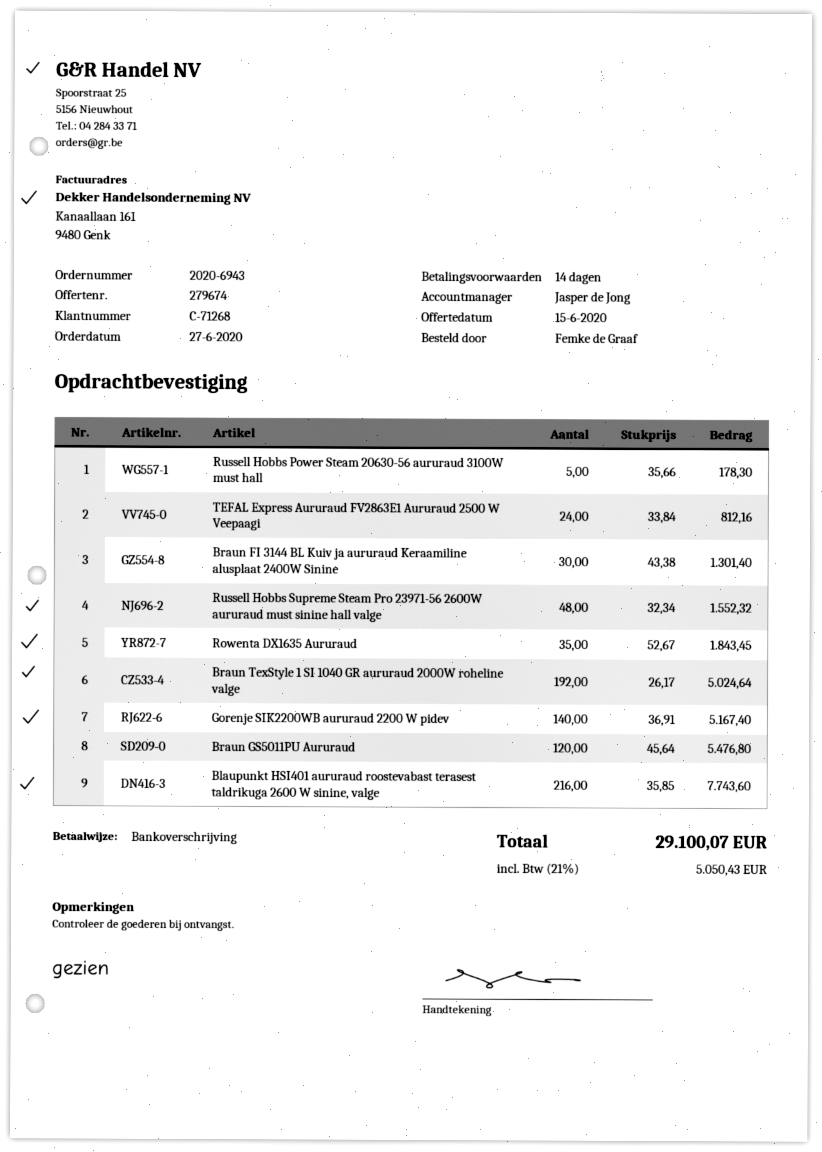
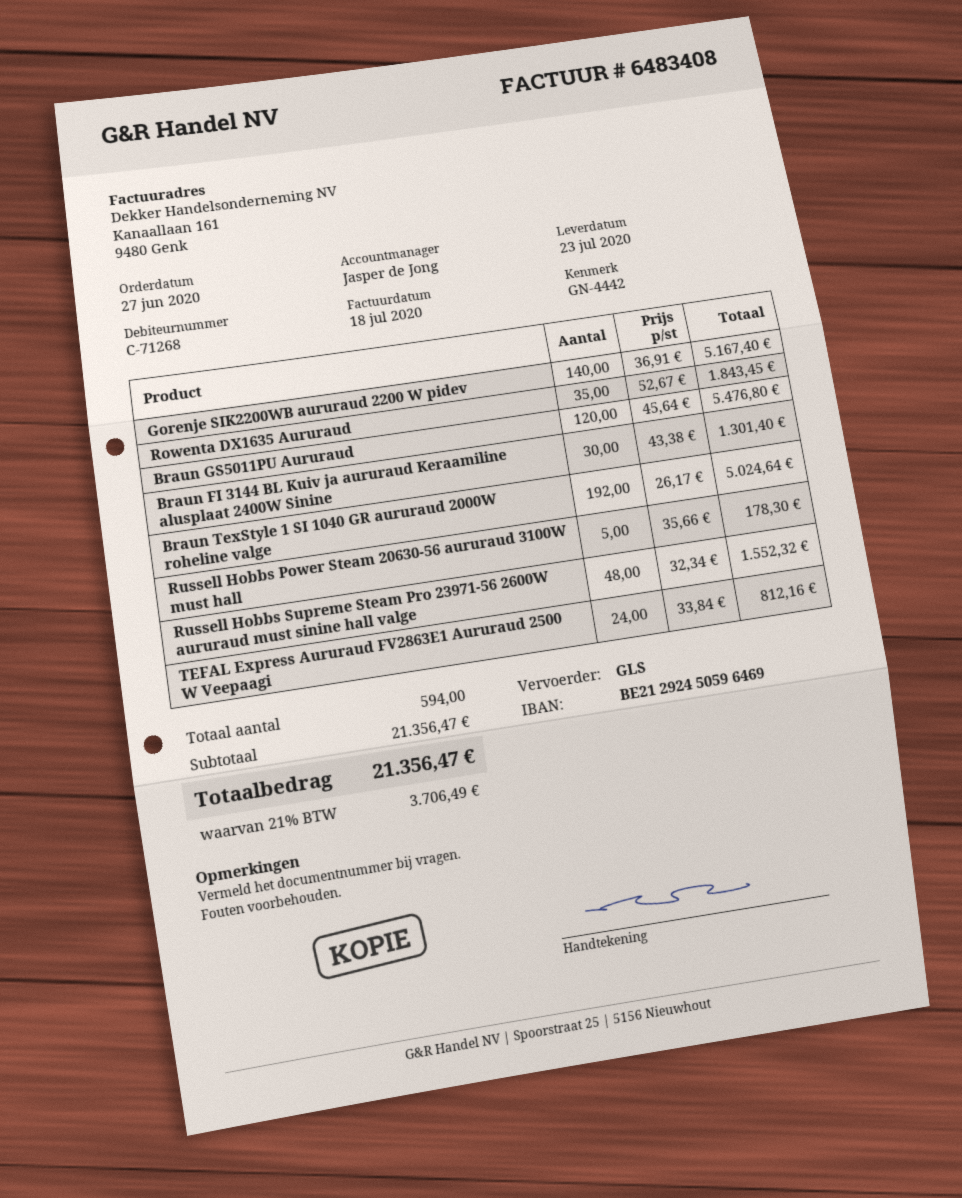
Blaupunkt HSI401 aururaud roostevabast terasest taldrikuga 2600 W sinine, valge: 216 x 35.85 = 7743.60 -> none
tax: 21% = 5050.43 -> 21% = 3706.49
total: 29100.07 -> 21356.47

